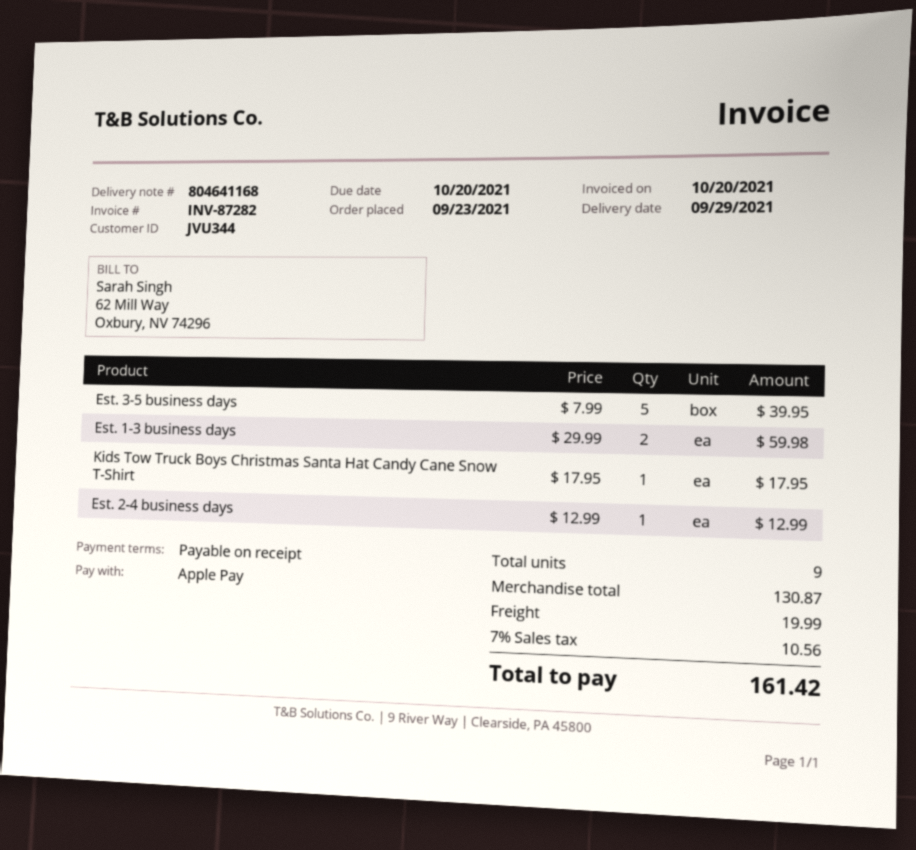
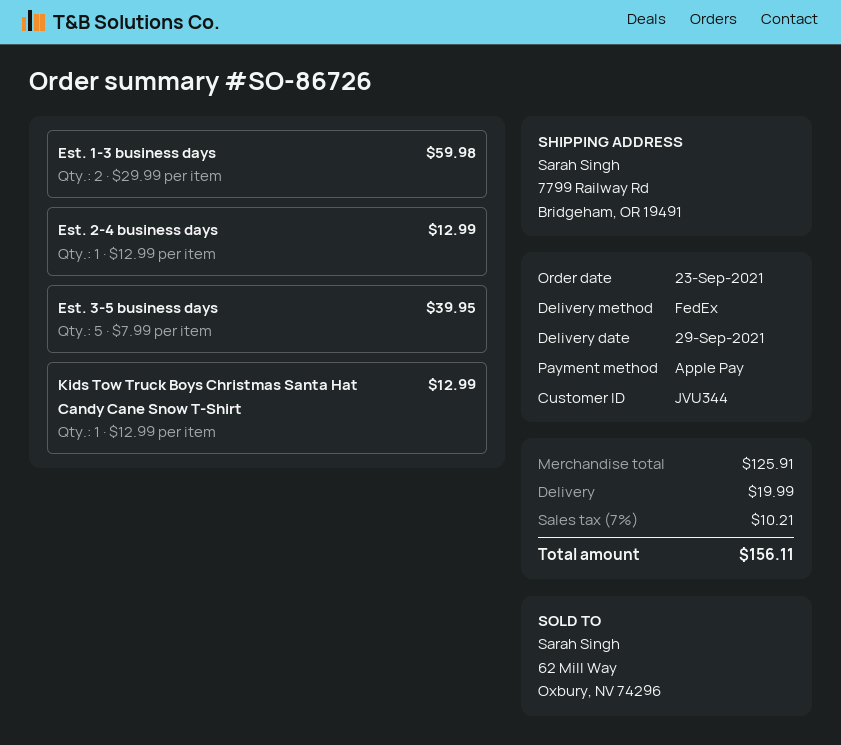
Kids Tow Truck Boys Christmas Santa Hat Candy Cane Snow T-Shirt: 1 x 17.95 = 17.95 -> 1 x 12.99 = 12.99
subtotal: 130.87 -> 125.91
tax: 7% = 10.56 -> 7% = 10.21
total: 161.42 -> 156.11

